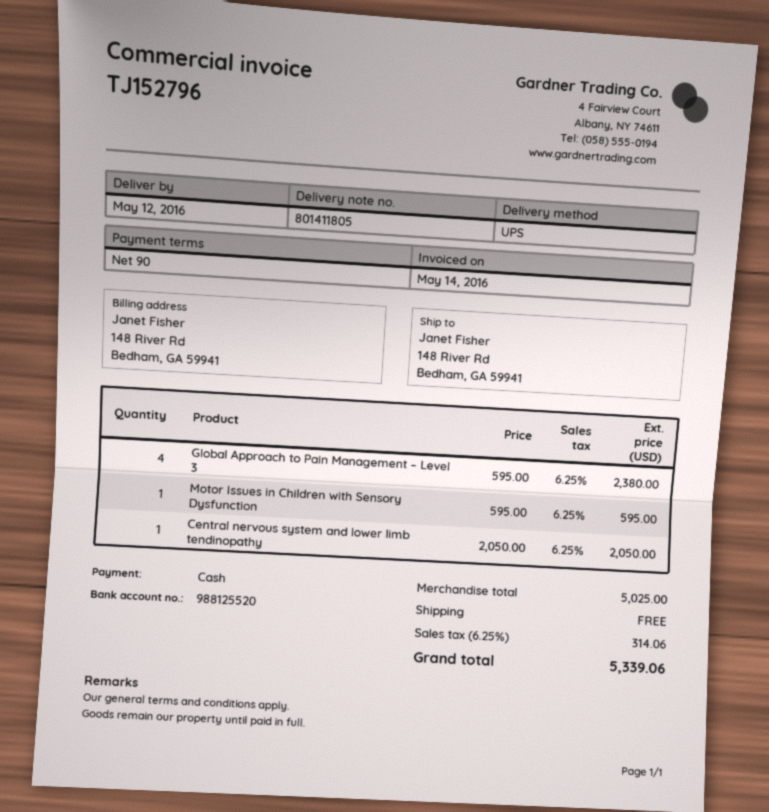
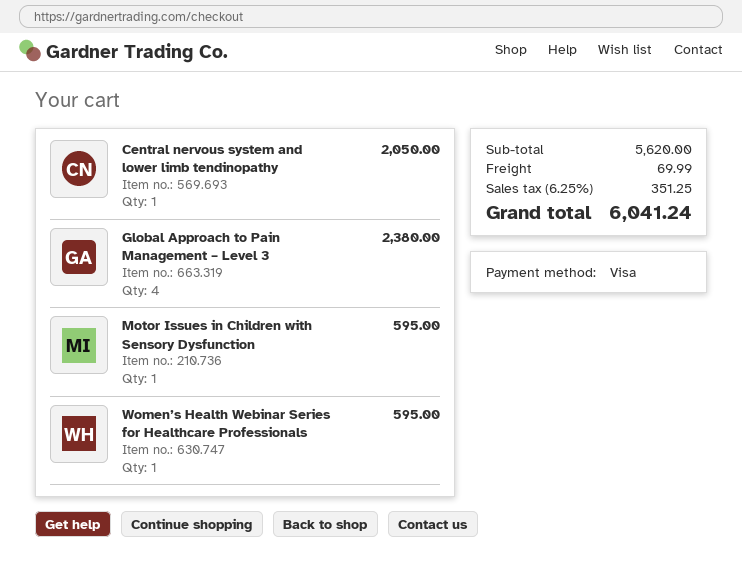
payment method: cash -> Visa
Women’s Health Webinar Series for Healthcare Professionals: none -> 1 for 595.00
subtotal: 5025.00 -> 5620.00
shipping: 0.00 -> 69.99
tax: 6.25% = 314.06 -> 6.25% = 351.25
total: 5339.06 -> 6041.24

